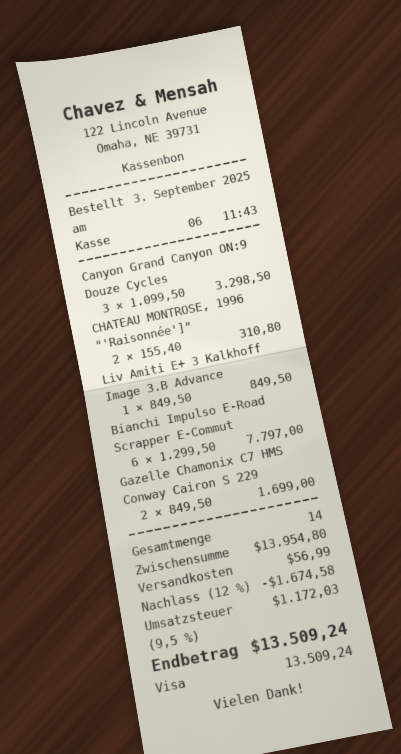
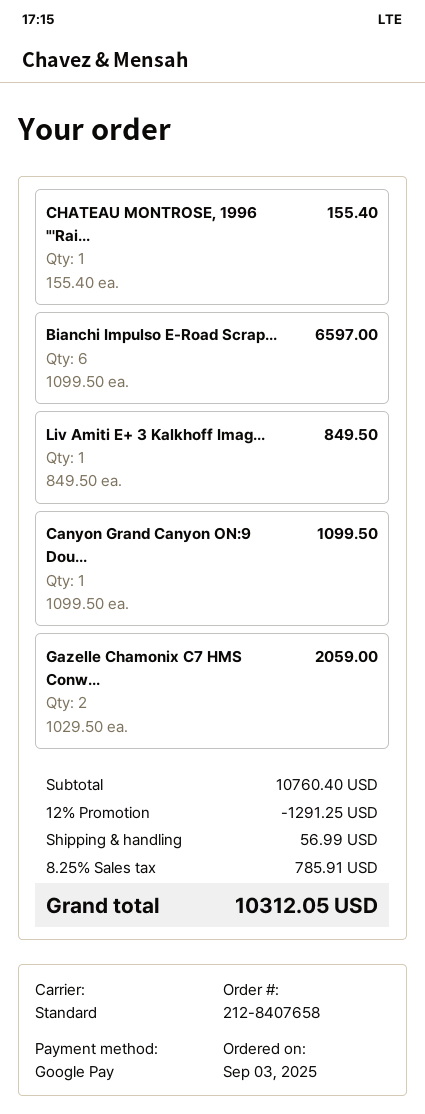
payment method: Visa -> Google Pay
Canyon Grand Canyon ON:9 Douze Cycles: 3 x 1099.50 = 3298.50 -> 1 x 1099.50 = 1099.50
CHATEAU MONTROSE, 1996 "'Raisonnée']": 2 x 155.40 = 310.80 -> 1 x 155.40 = 155.40
Bianchi Impulso E-Road Scrapper E-Commut: 6 x 1299.50 = 7797.00 -> 6 x 1099.50 = 6597.00
Gazelle Chamonix C7 HMS Conway Cairon S 229: 2 x 849.50 = 1699.00 -> 2 x 1029.50 = 2059.00
subtotal: 13954.80 -> 10760.40
discount: 12% = 1674.58 -> 12% = 1291.25
tax: 9.5% = 1172.03 -> 8.25% = 785.91
total: 13509.24 -> 10312.05

